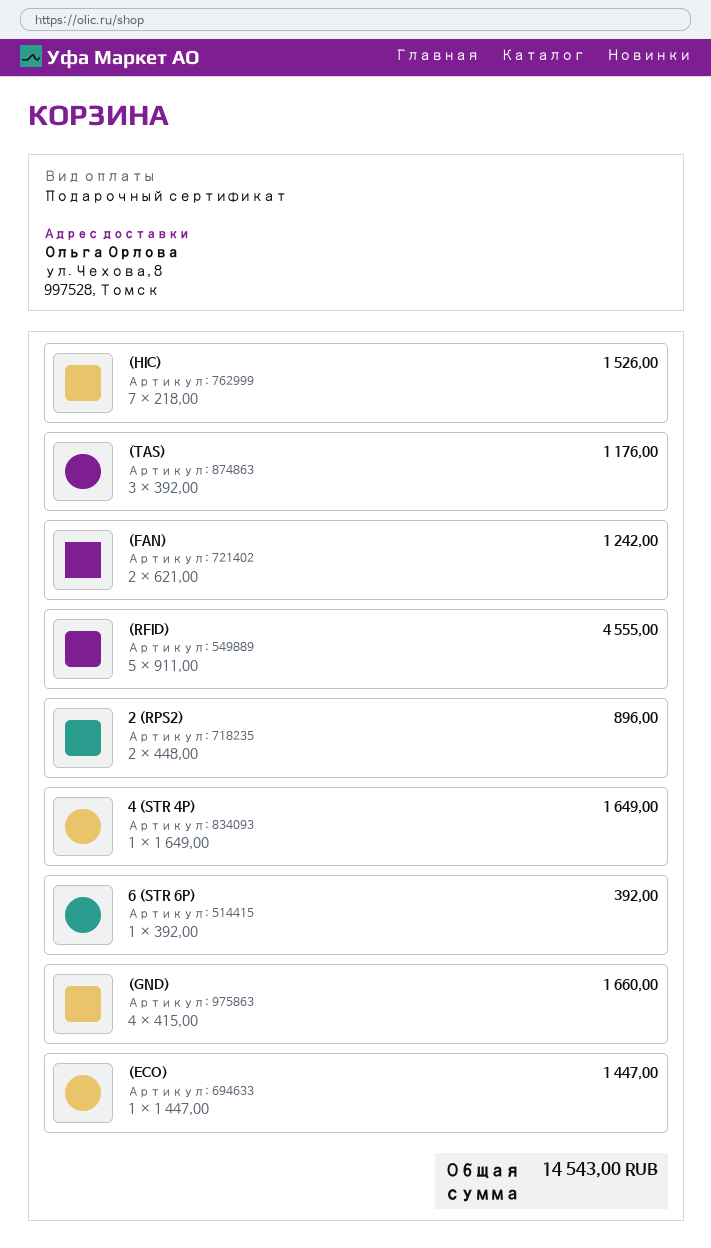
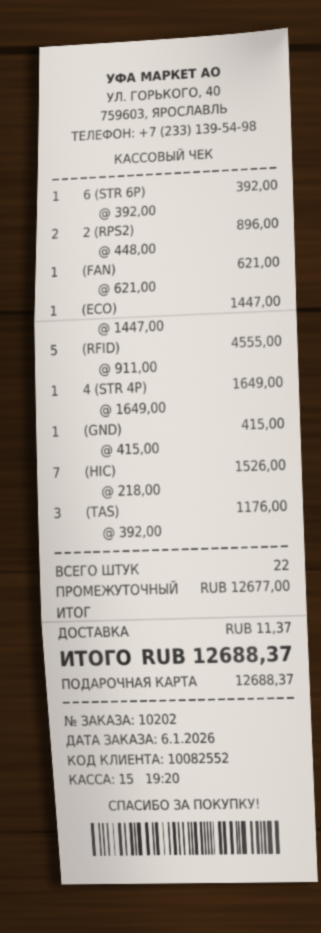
(FAN): 2 x 621.00 = 1242.00 -> 1 x 621.00 = 621.00
(GND): 4 x 415.00 = 1660.00 -> 1 x 415.00 = 415.00
shipping: none -> 11.37
total: 14543.00 -> 12688.37

